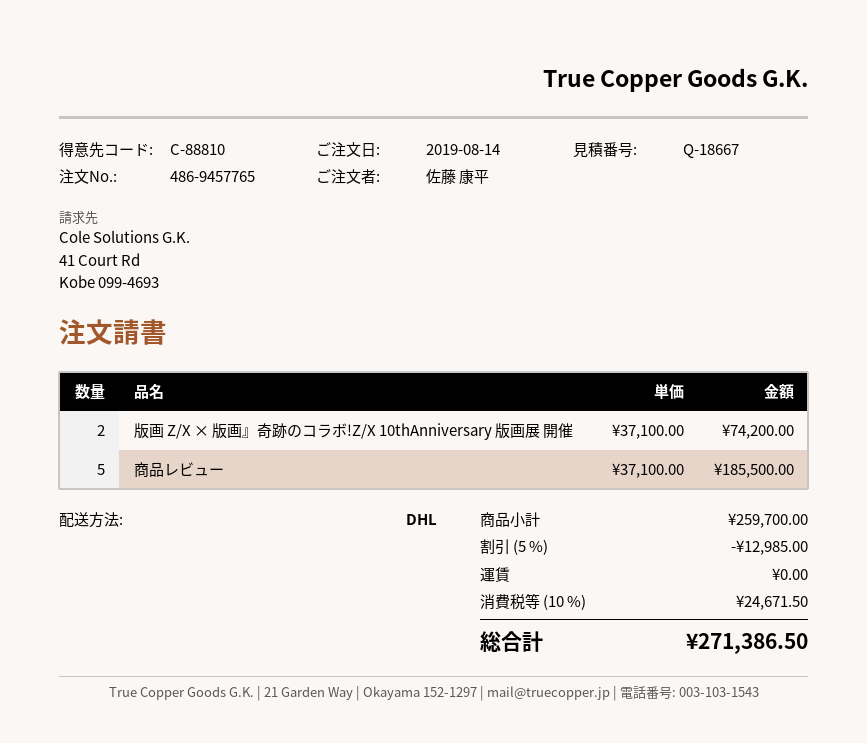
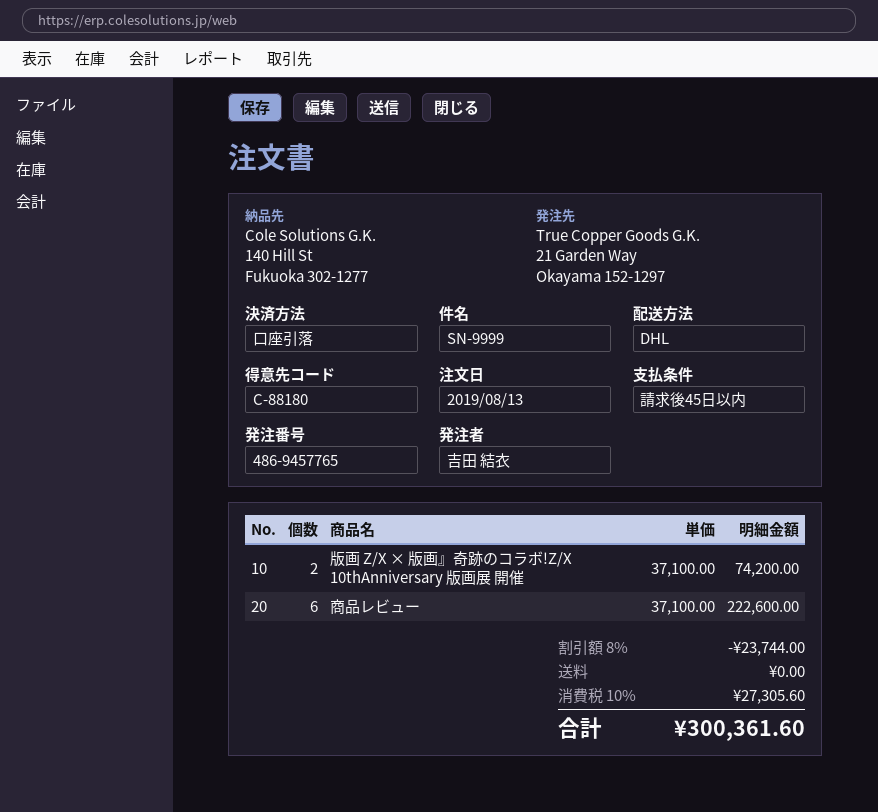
order date: 2019-08-14 -> 2019-08-13
customer number: C-88810 -> C-88180
ordered by: 佐藤 康平 -> 吉田 結衣
商品レビュー: 5 x 37100.00 = 185500.00 -> 6 x 37100.00 = 222600.00
discount: 5% = 12985.00 -> 8% = 23744.00
tax: 10% = 24671.50 -> 10% = 27305.60
total: 271386.50 -> 300361.60

